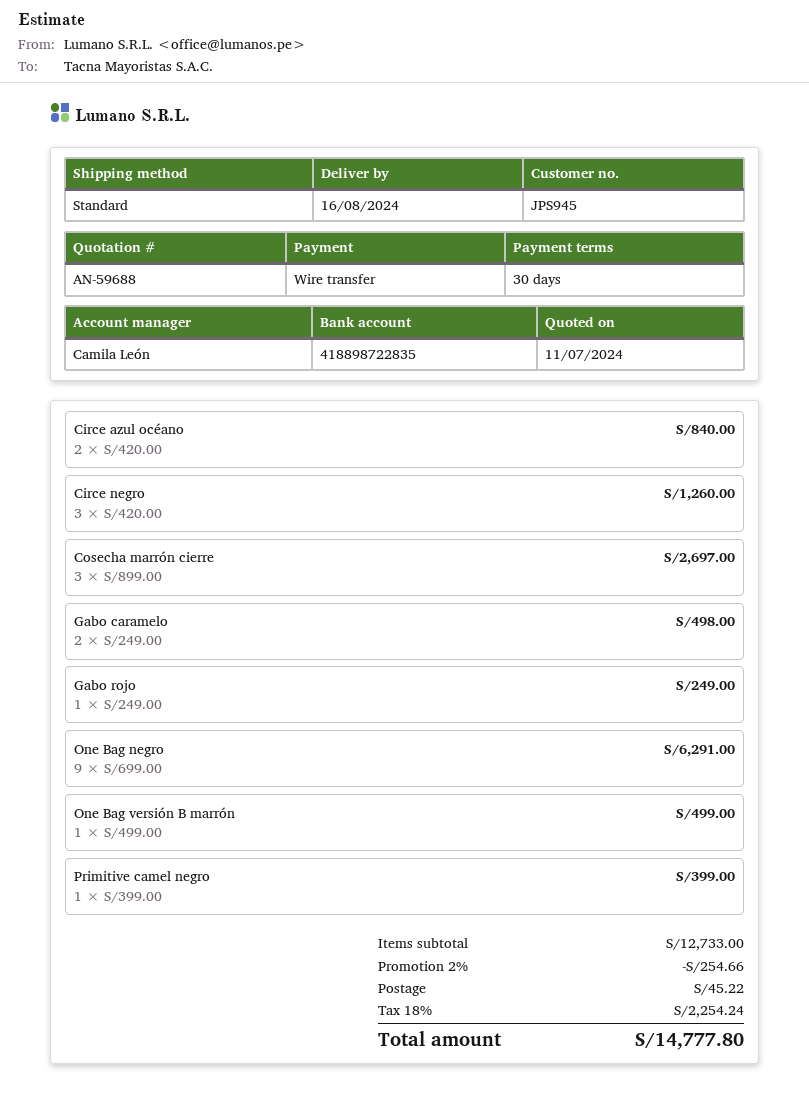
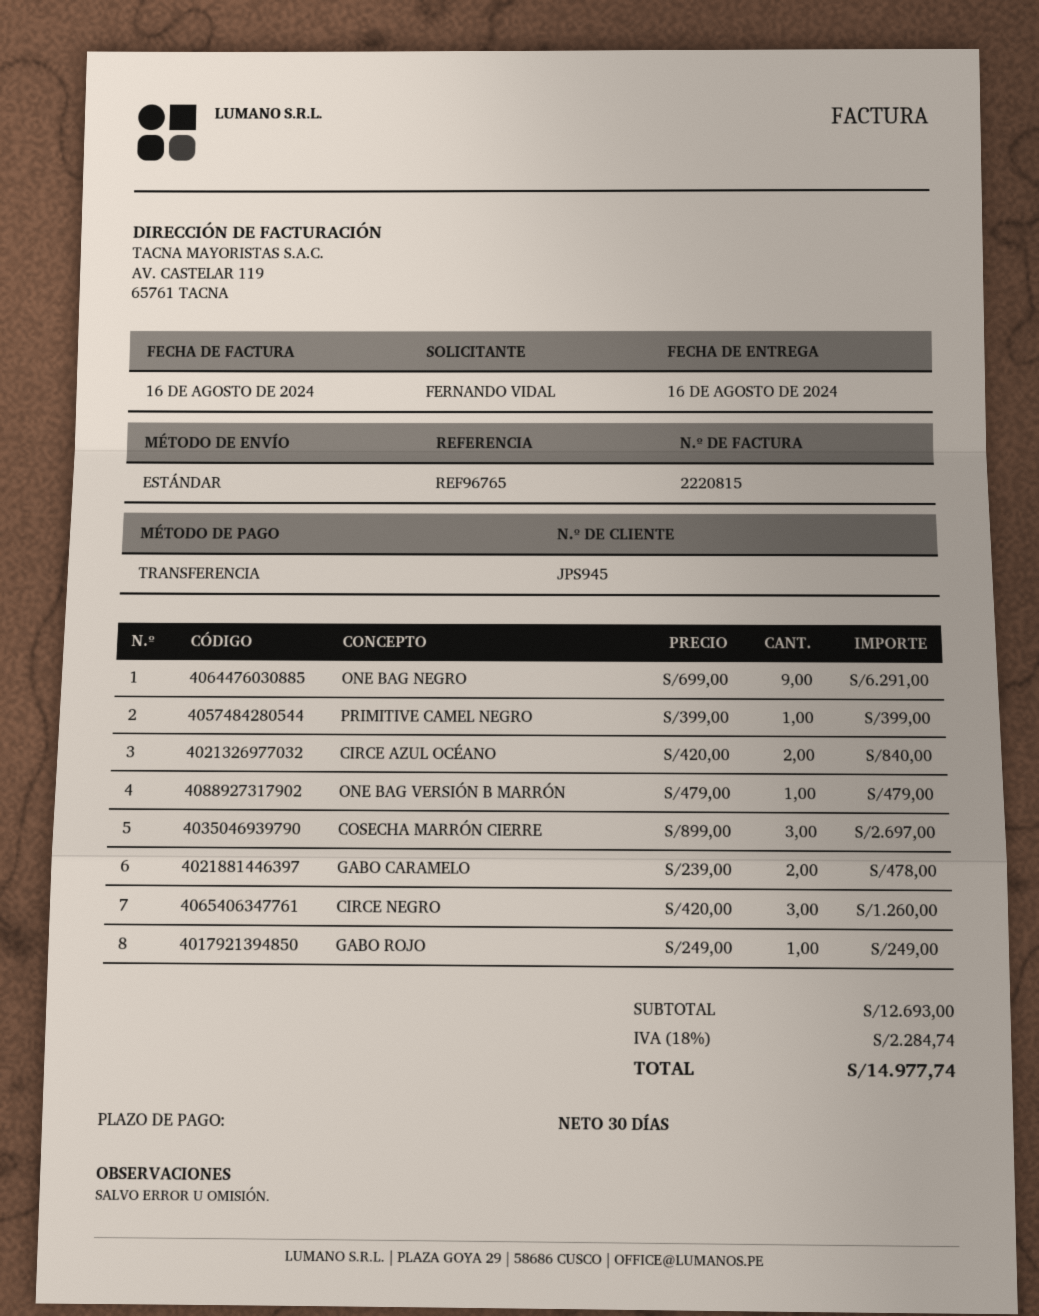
Gabo caramelo: 2 x 249.00 = 498.00 -> 2 x 239.00 = 478.00
One Bag versión B marrón: 1 x 499.00 = 499.00 -> 1 x 479.00 = 479.00
subtotal: 12733.00 -> 12693.00
discount: 2% = 254.66 -> none
shipping: 45.22 -> none
tax: 18% = 2254.24 -> 18% = 2284.74
total: 14777.80 -> 14977.74

